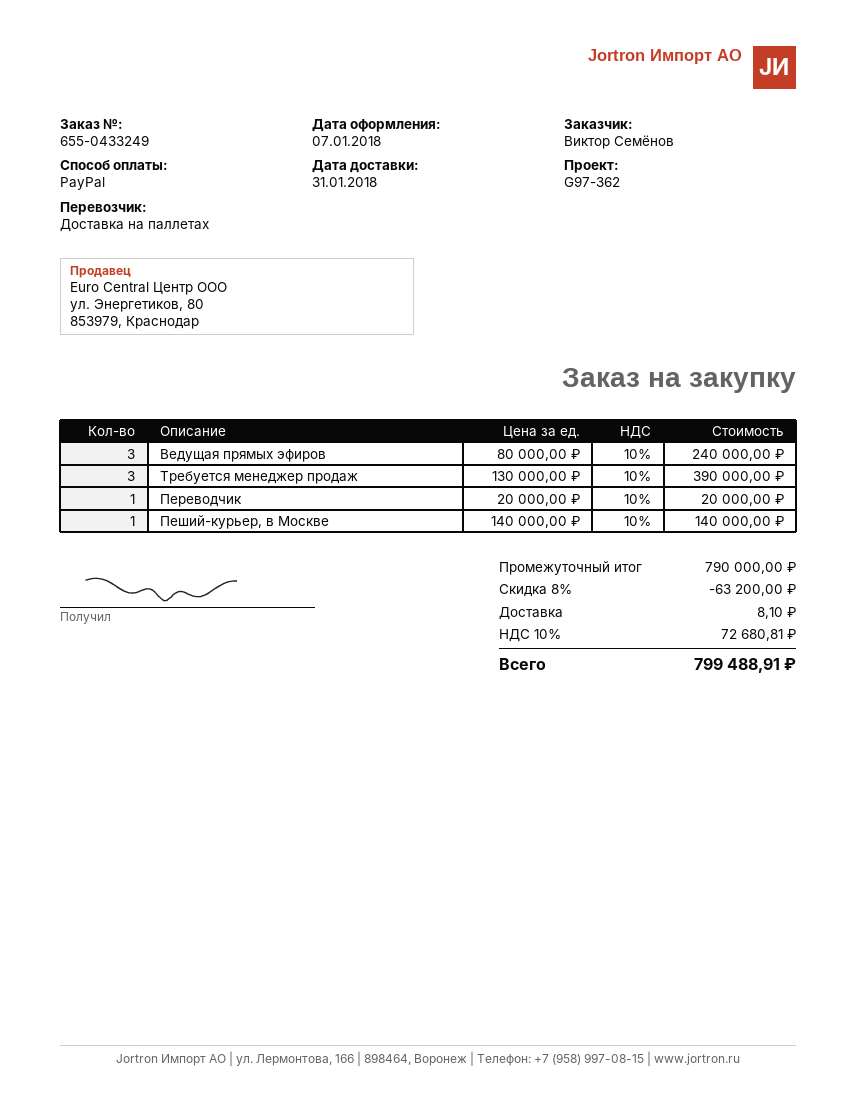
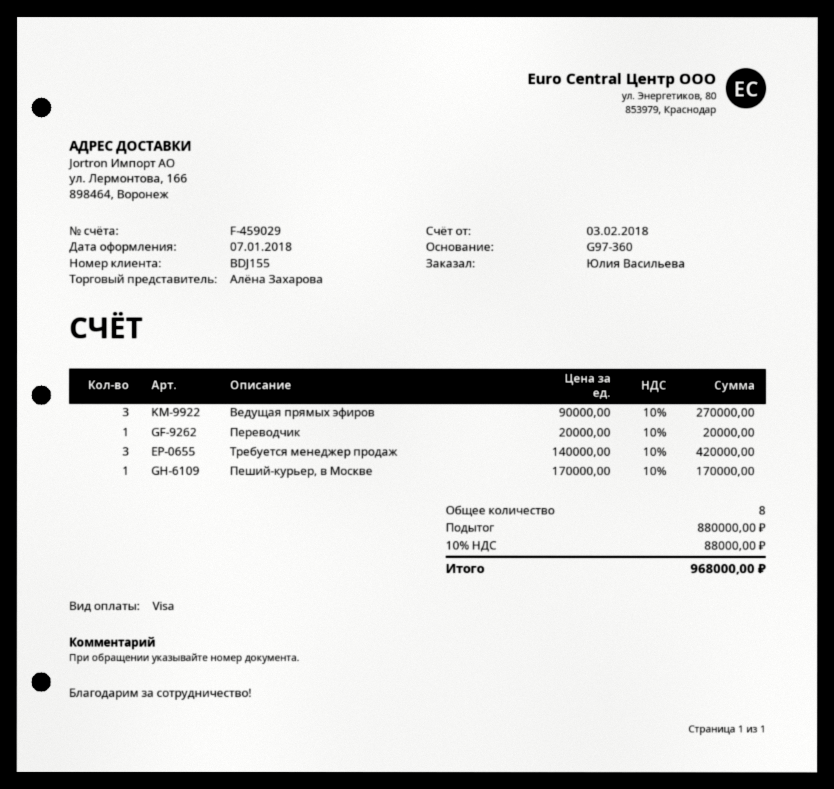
reference: G97-362 -> G97-360
ordered by: Виктор Семёнов -> Юлия Васильева
payment method: PayPal -> Visa
Ведущая прямых эфиров: 3 x 80000.00 = 240000.00 -> 3 x 90000.00 = 270000.00
Требуется менеджер продаж: 3 x 130000.00 = 390000.00 -> 3 x 140000.00 = 420000.00
Пеший-курьер, в Москве: 1 x 140000.00 = 140000.00 -> 1 x 170000.00 = 170000.00
subtotal: 790000.00 -> 880000.00
discount: 8% = 63200.00 -> none
shipping: 8.10 -> none
tax: 10% = 72680.81 -> 10% = 88000.00
total: 799488.91 -> 968000.00

